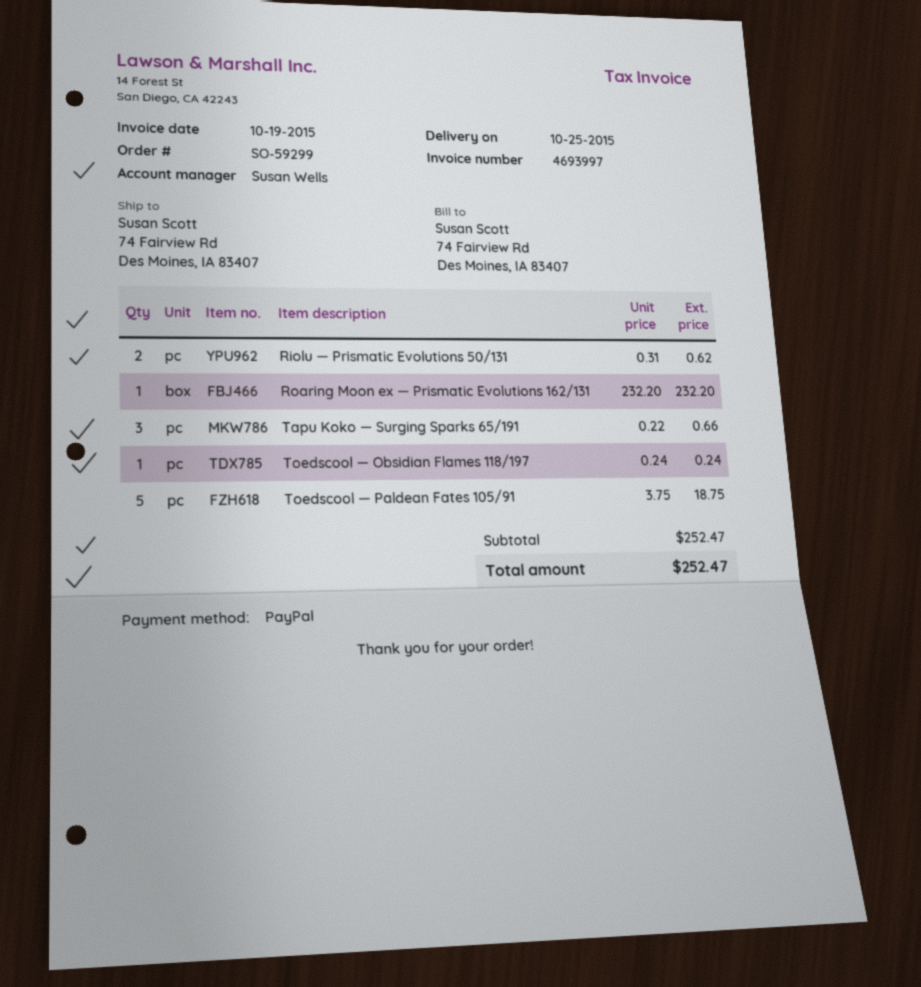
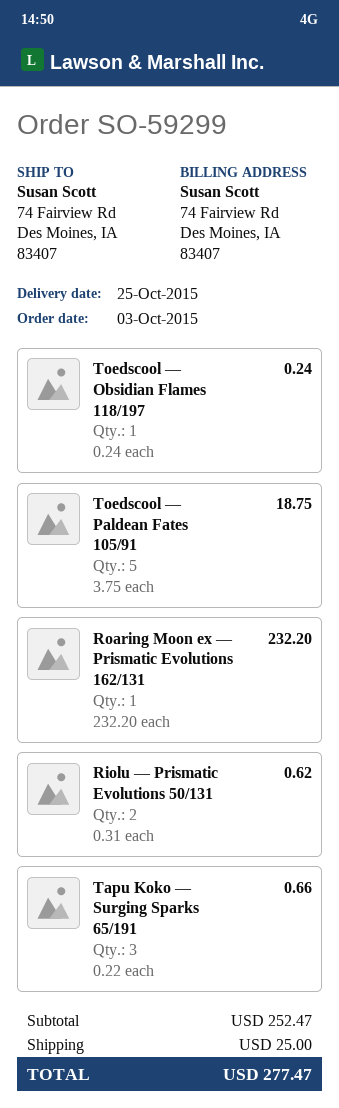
shipping: none -> 25.00
total: 252.47 -> 277.47

